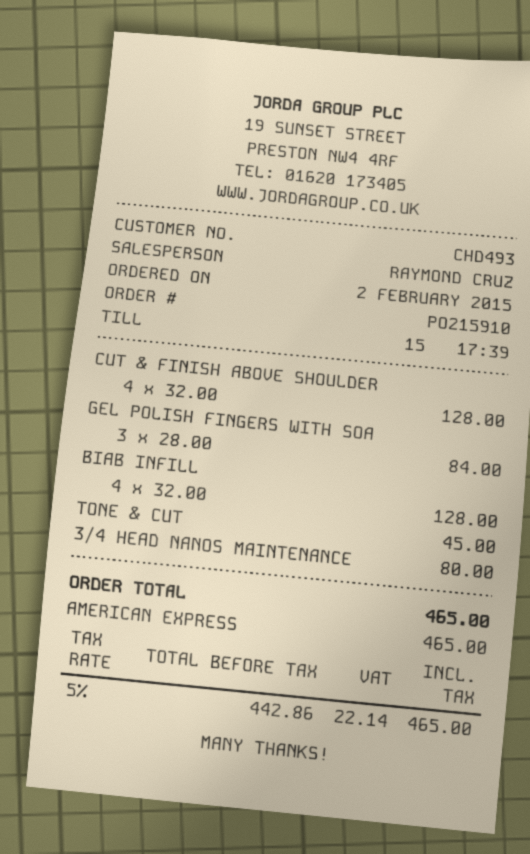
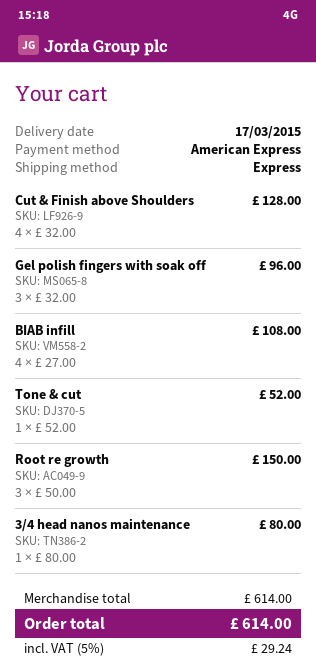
GEL POLISH FINGERS WITH SOA: 3 x 28.00 = 84.00 -> 3 x 32.00 = 96.00
BIAB INFILL: 4 x 32.00 = 128.00 -> 4 x 27.00 = 108.00
TONE & CUT: 1 x 45.00 = 45.00 -> 1 x 52.00 = 52.00
Root re growth: none -> 3 x 50.00 = 150.00
tax: 5% = 22.14 -> 5% = 29.24
total: 465.00 -> 614.00

